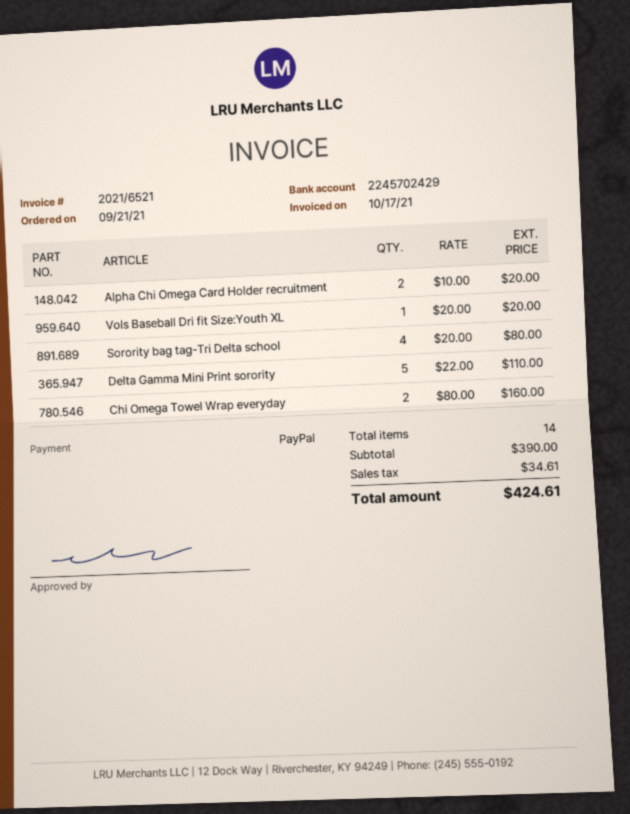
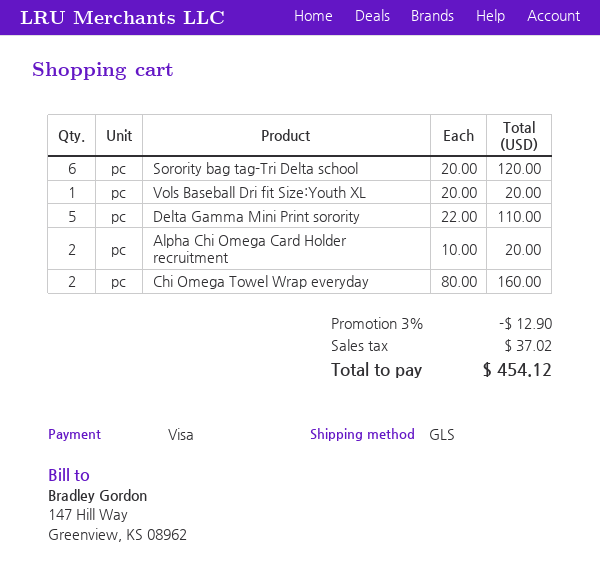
payment method: PayPal -> Visa
Sorority bag tag-Tri Delta school: 4 x 20.00 = 80.00 -> 6 x 20.00 = 120.00
discount: none -> 3% = 12.90
tax: 34.61 -> 37.02
total: 424.61 -> 454.12

